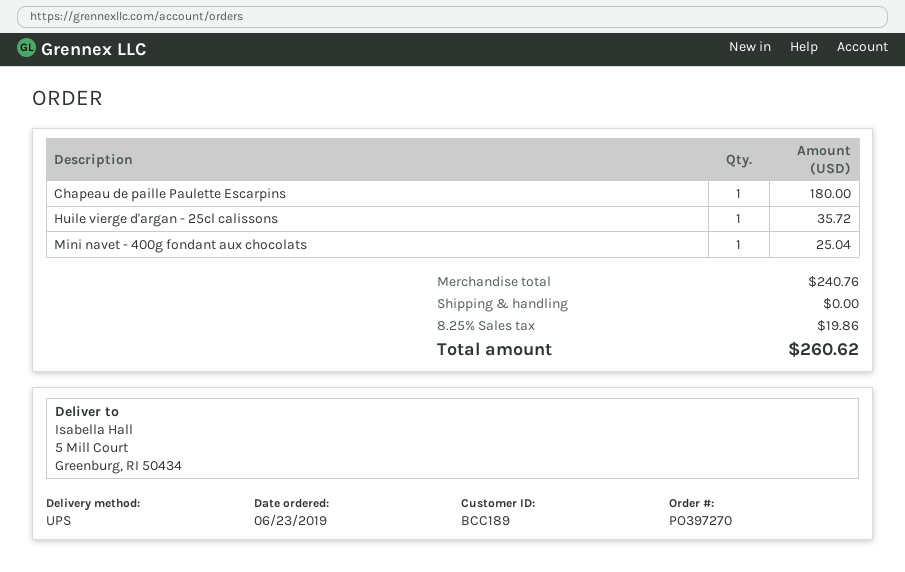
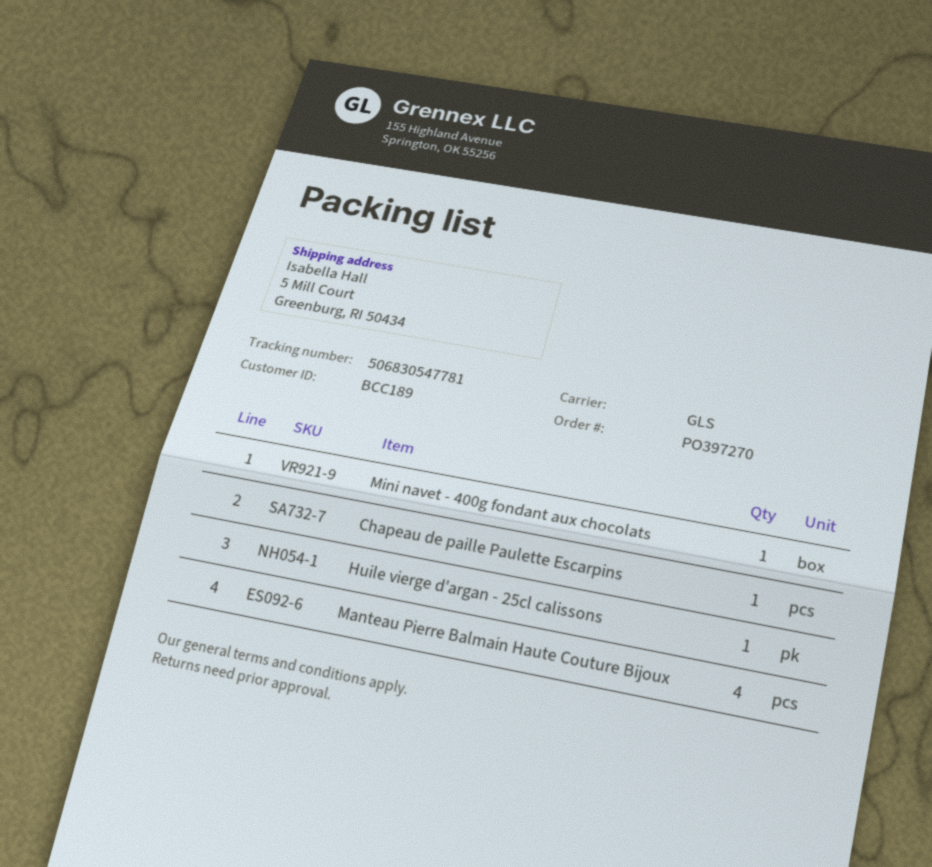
shipping method: UPS -> GLS
Manteau Pierre Balmain Haute Couture Bijoux: none -> 4

